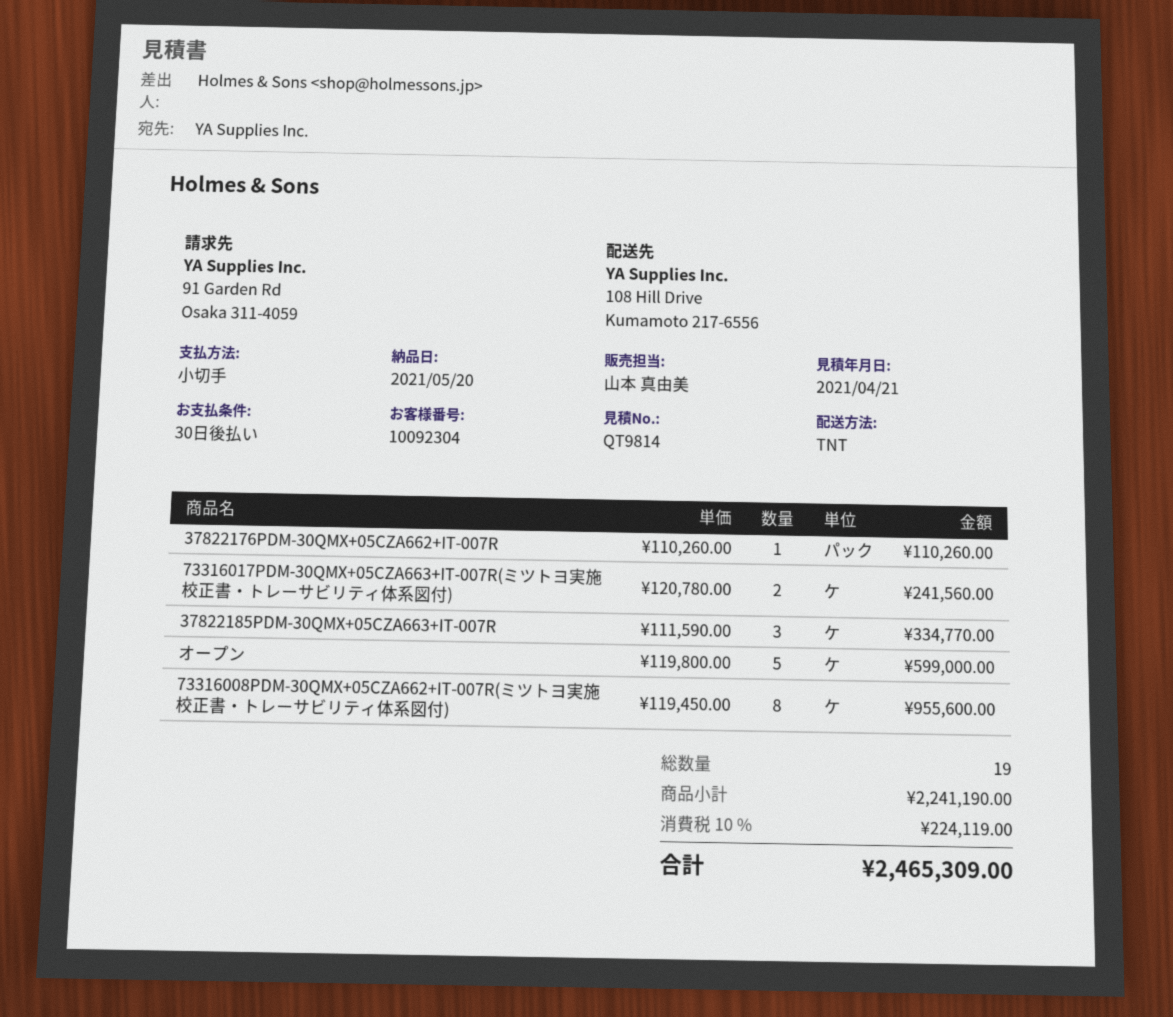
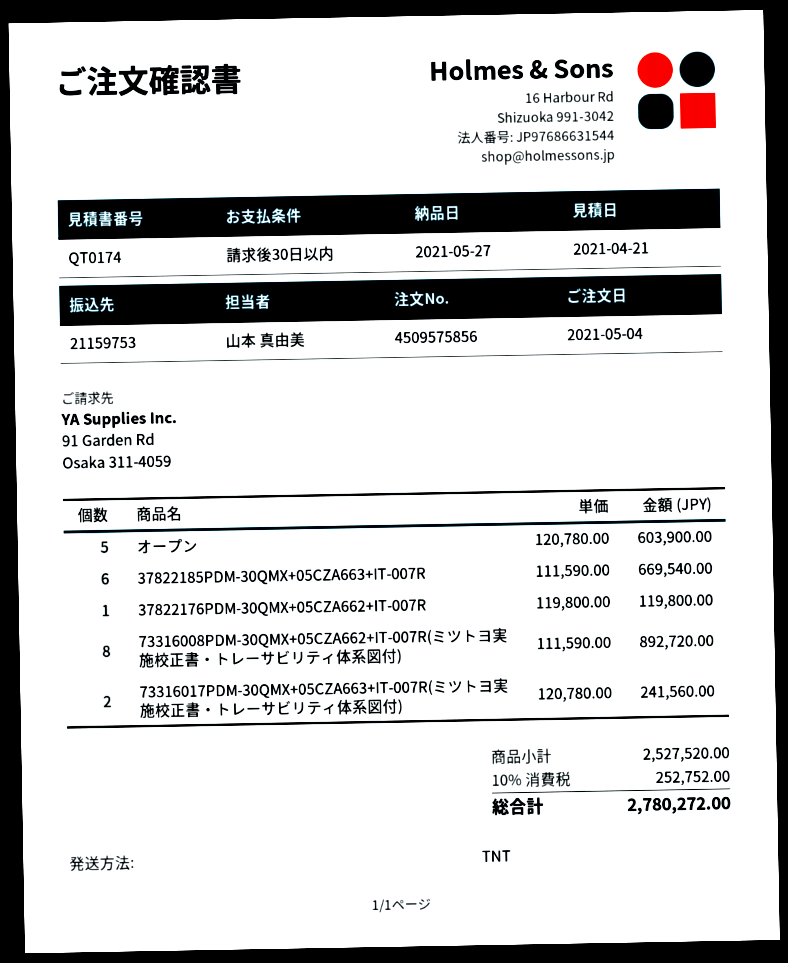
quote number: QT9814 -> QT0174
delivery date: 2021-05-20 -> 2021-05-27
37822176PDM-30QMX+05CZA662+IT-007R: 1 x 110260.00 = 110260.00 -> 1 x 119800.00 = 119800.00
37822185PDM-30QMX+05CZA663+IT-007R: 3 x 111590.00 = 334770.00 -> 6 x 111590.00 = 669540.00
オープン: 5 x 119800.00 = 599000.00 -> 5 x 120780.00 = 603900.00
73316008PDM-30QMX+05CZA662+IT-007R(ミツトヨ実施校正書・トレーサビリティ体系図付): 8 x 119450.00 = 955600.00 -> 8 x 111590.00 = 892720.00
subtotal: 2241190.00 -> 2527520.00
tax: 10% = 224119.00 -> 10% = 252752.00
total: 2465309.00 -> 2780272.00

